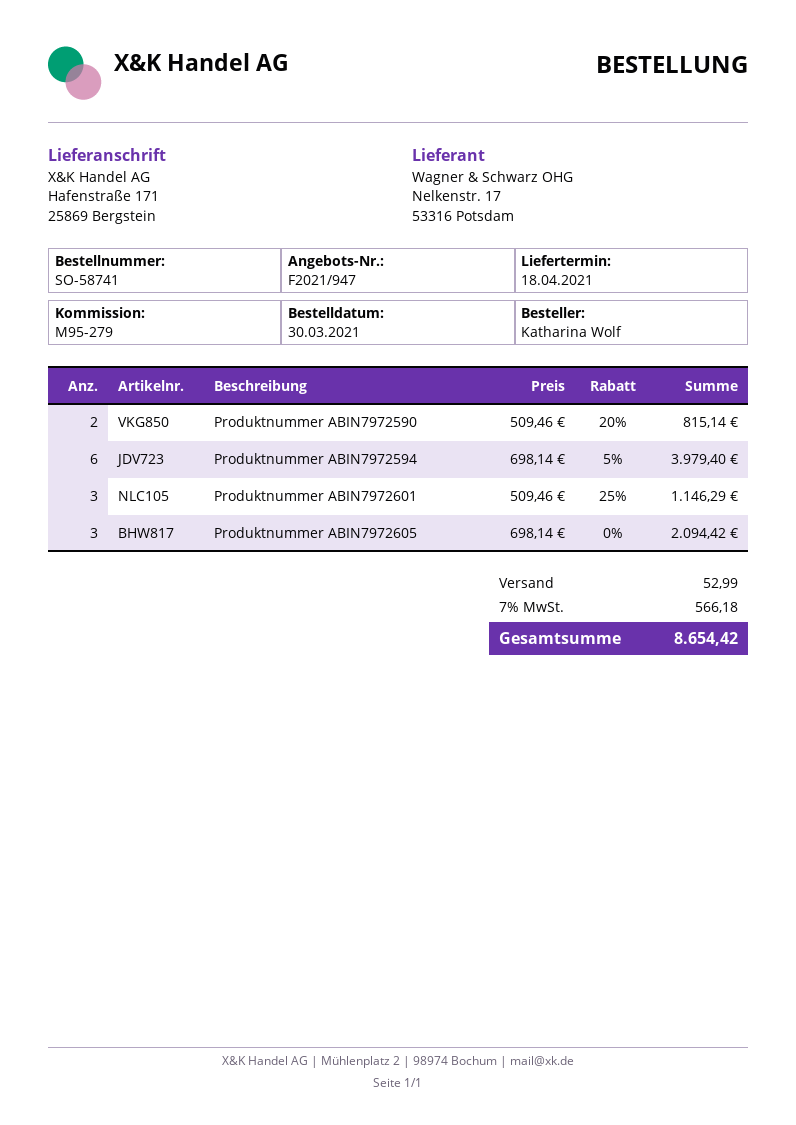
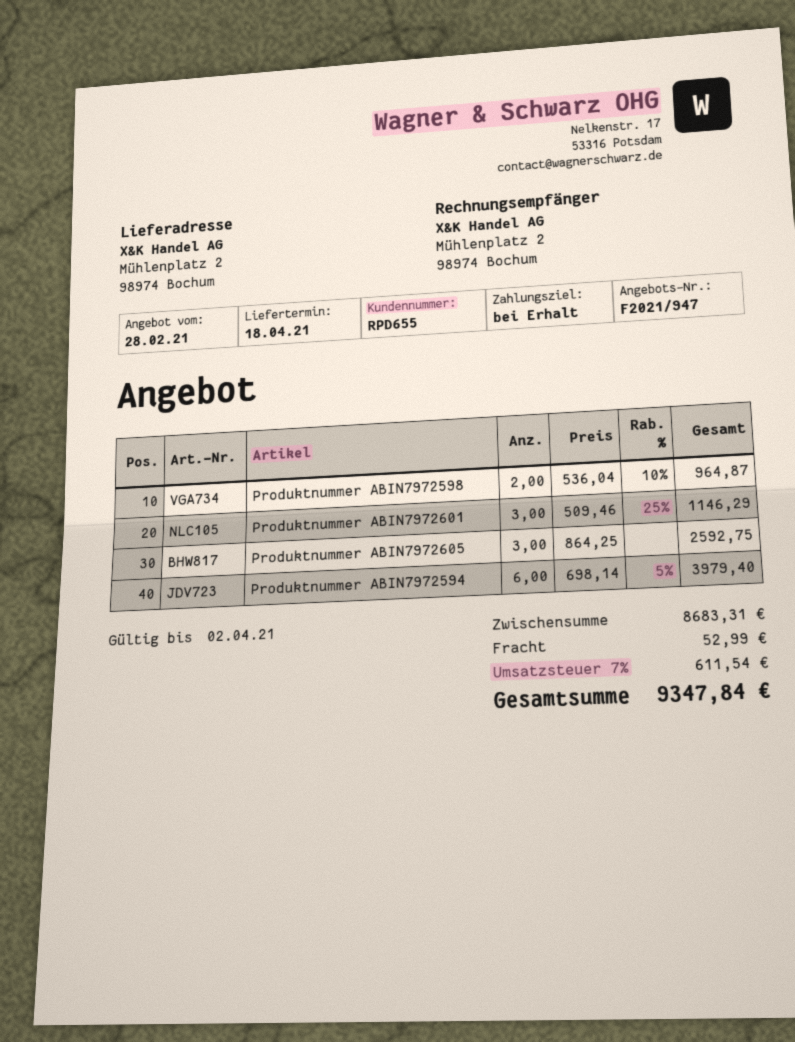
ship to: Hafenstraße 171, 25869 Bergstein -> Mühlenplatz 2, 98974 Bochum
Produktnummer ABIN7972590: 2 x 509.46 - 20% = 815.14 -> none
Produktnummer ABIN7972605: 3 x 698.14 = 2094.42 -> 3 x 864.25 = 2592.75
Produktnummer ABIN7972598: none -> 2 x 536.04 - 10% = 964.87
tax: 7% = 566.18 -> 7% = 611.54
total: 8654.42 -> 9347.84

